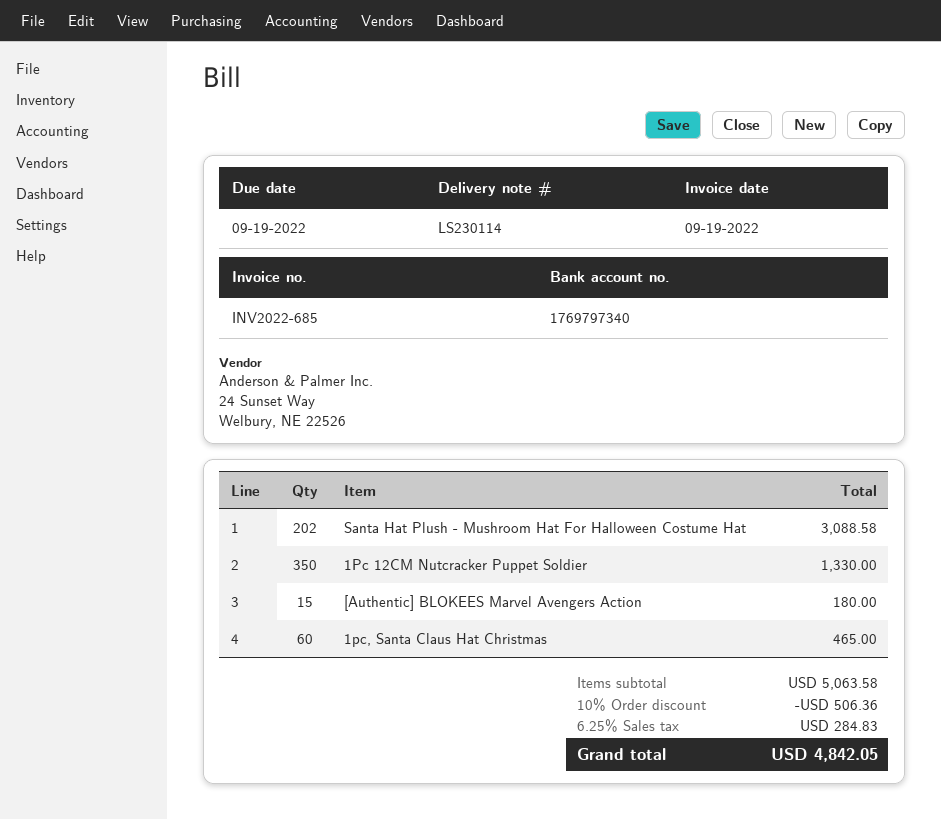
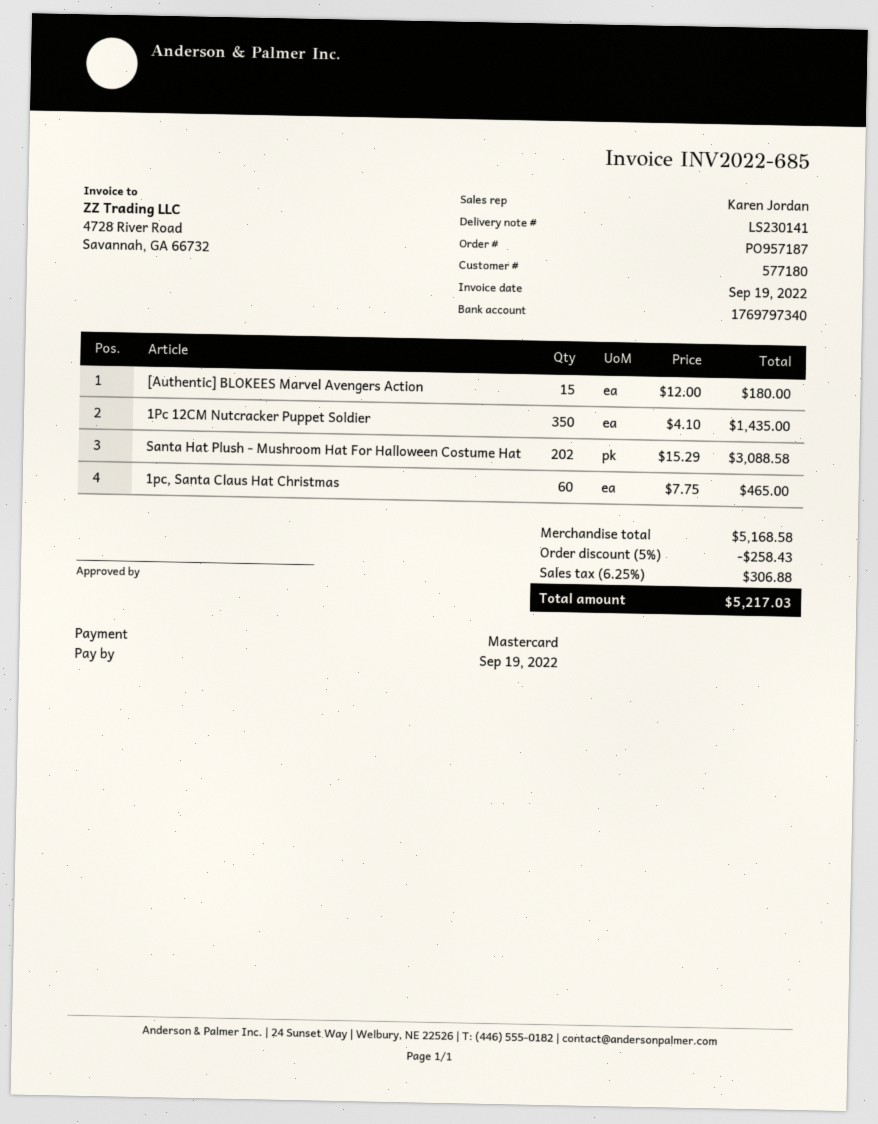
delivery note number: LS230114 -> LS230141
1Pc 12CM Nutcracker Puppet Soldier: 350 for 1330.00 -> 350 for 1435.00
subtotal: 5063.58 -> 5168.58
discount: 10% = 506.36 -> 5% = 258.43
tax: 6.25% = 284.83 -> 6.25% = 306.88
total: 4842.05 -> 5217.03

